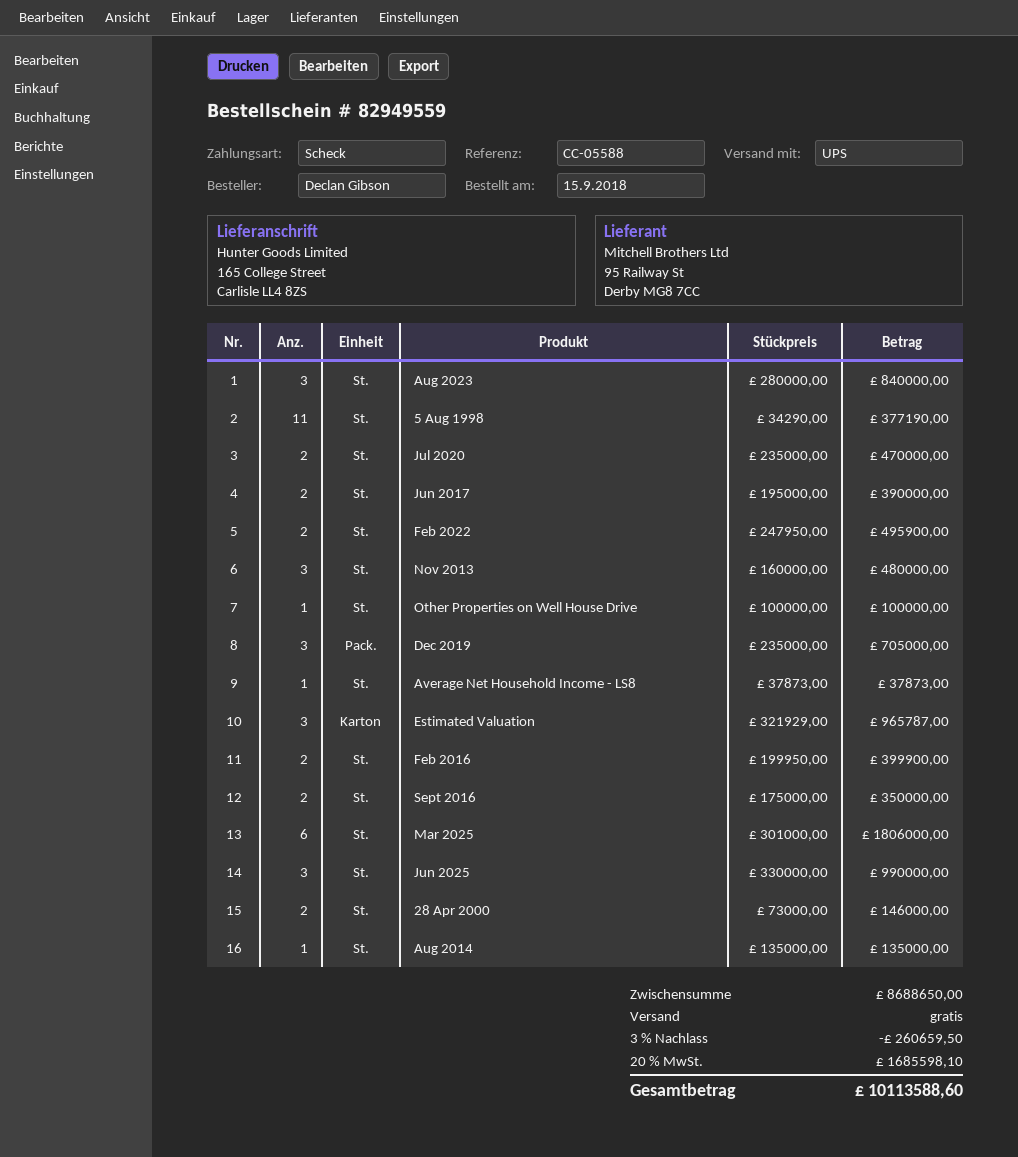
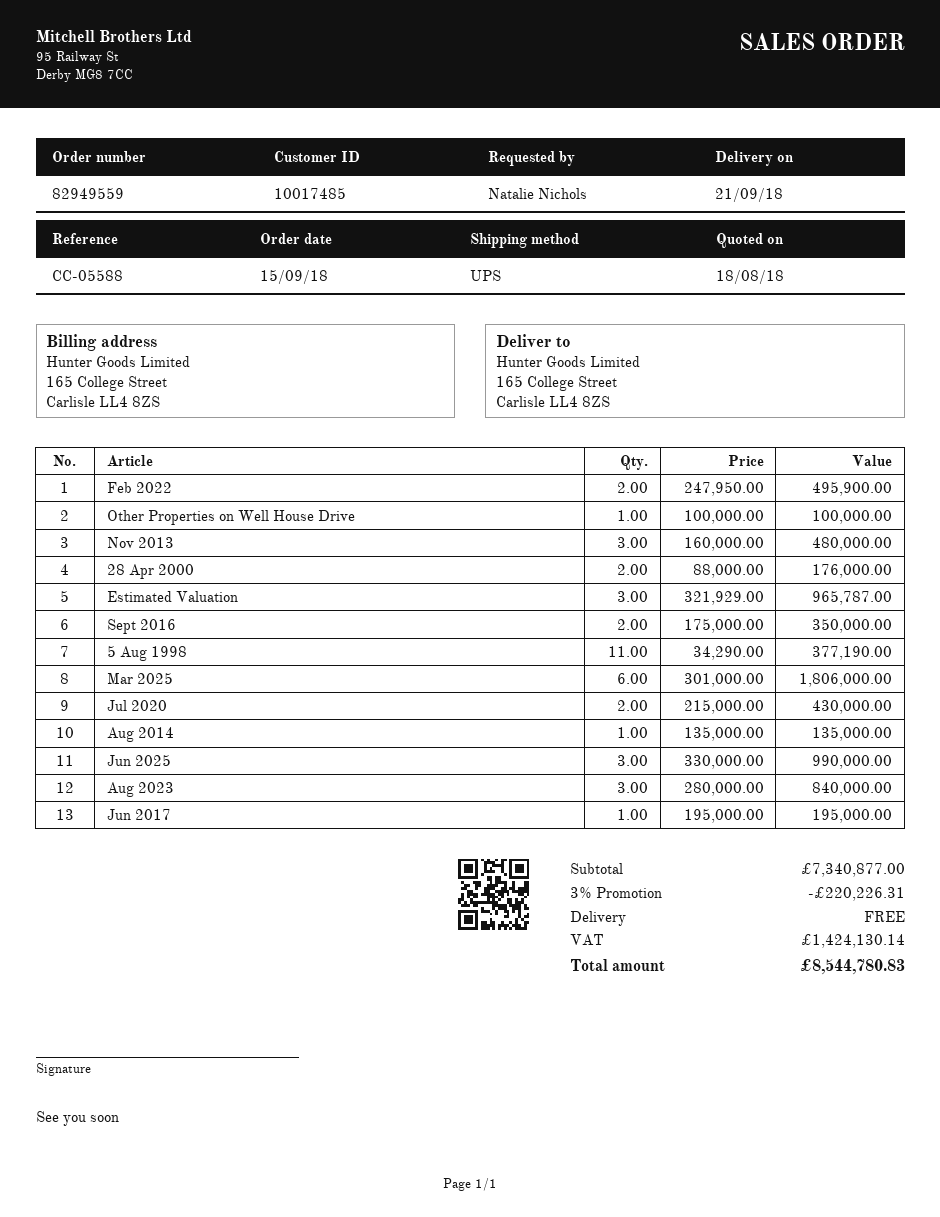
ordered by: Declan Gibson -> Natalie Nichols
Jul 2020: 2 x 235000.00 = 470000.00 -> 2 x 215000.00 = 430000.00
Jun 2017: 2 x 195000.00 = 390000.00 -> 1 x 195000.00 = 195000.00
Dec 2019: 3 x 235000.00 = 705000.00 -> none
Average Net Household Income - LS8: 1 x 37873.00 = 37873.00 -> none
Feb 2016: 2 x 199950.00 = 399900.00 -> none
28 Apr 2000: 2 x 73000.00 = 146000.00 -> 2 x 88000.00 = 176000.00
subtotal: 8688650.00 -> 7340877.00
discount: 3% = 260659.50 -> 3% = 220226.31
tax: 1685598.10 -> 1424130.14
total: 10113588.60 -> 8544780.83

